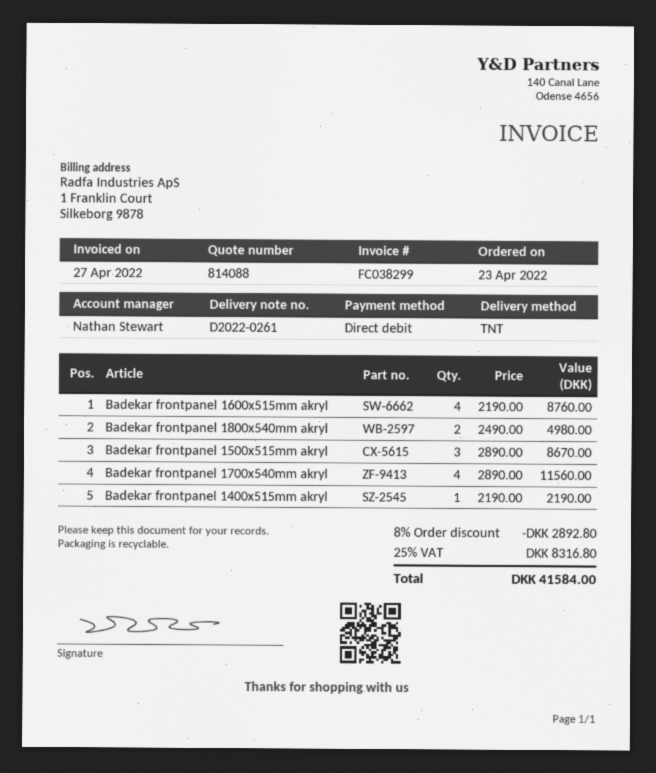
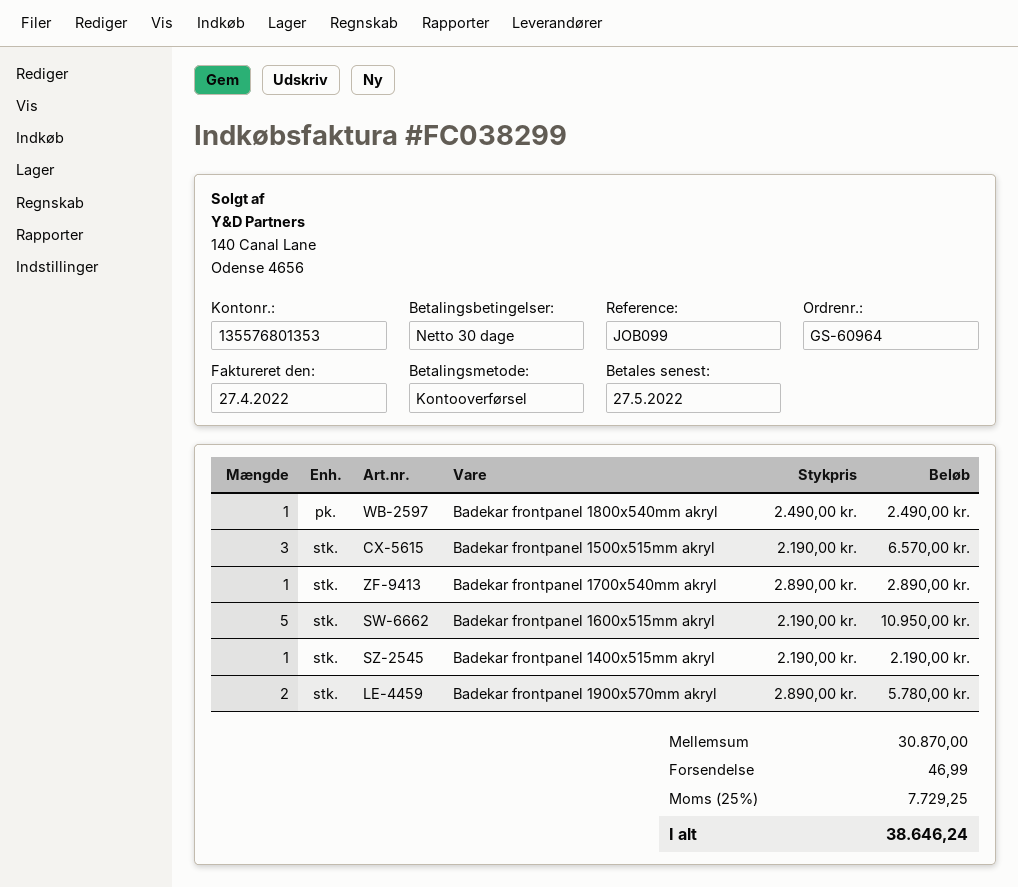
payment method: direct debit -> bank transfer
Badekar frontpanel 1600x515mm akryl: 4 x 2190.00 = 8760.00 -> 5 x 2190.00 = 10950.00
Badekar frontpanel 1800x540mm akryl: 2 x 2490.00 = 4980.00 -> 1 x 2490.00 = 2490.00
Badekar frontpanel 1500x515mm akryl: 3 x 2890.00 = 8670.00 -> 3 x 2190.00 = 6570.00
Badekar frontpanel 1700x540mm akryl: 4 x 2890.00 = 11560.00 -> 1 x 2890.00 = 2890.00
Badekar frontpanel 1900x570mm akryl: none -> 2 x 2890.00 = 5780.00
discount: 8% = 2892.80 -> none
shipping: none -> 46.99
tax: 25% = 8316.80 -> 25% = 7729.25
total: 41584.00 -> 38646.24

